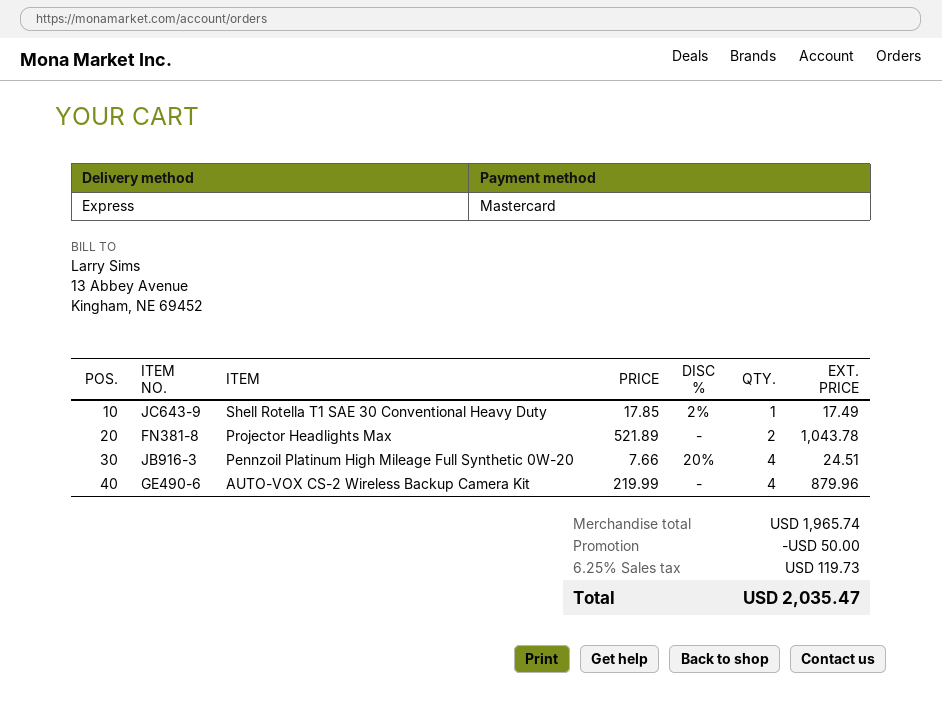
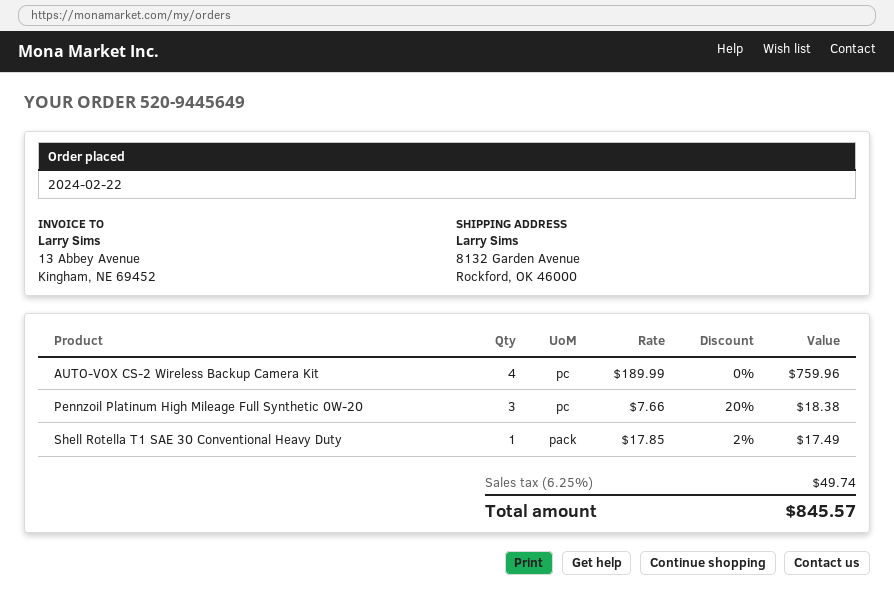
Projector Headlights Max: 2 x 521.89 = 1043.78 -> none
Pennzoil Platinum High Mileage Full Synthetic 0W-20: 4 x 7.66 - 20% = 24.51 -> 3 x 7.66 - 20% = 18.38
AUTO-VOX CS-2 Wireless Backup Camera Kit: 4 x 219.99 = 879.96 -> 4 x 189.99 = 759.96
discount: 50.00 -> none
tax: 6.25% = 119.73 -> 6.25% = 49.74
total: 2035.47 -> 845.57

